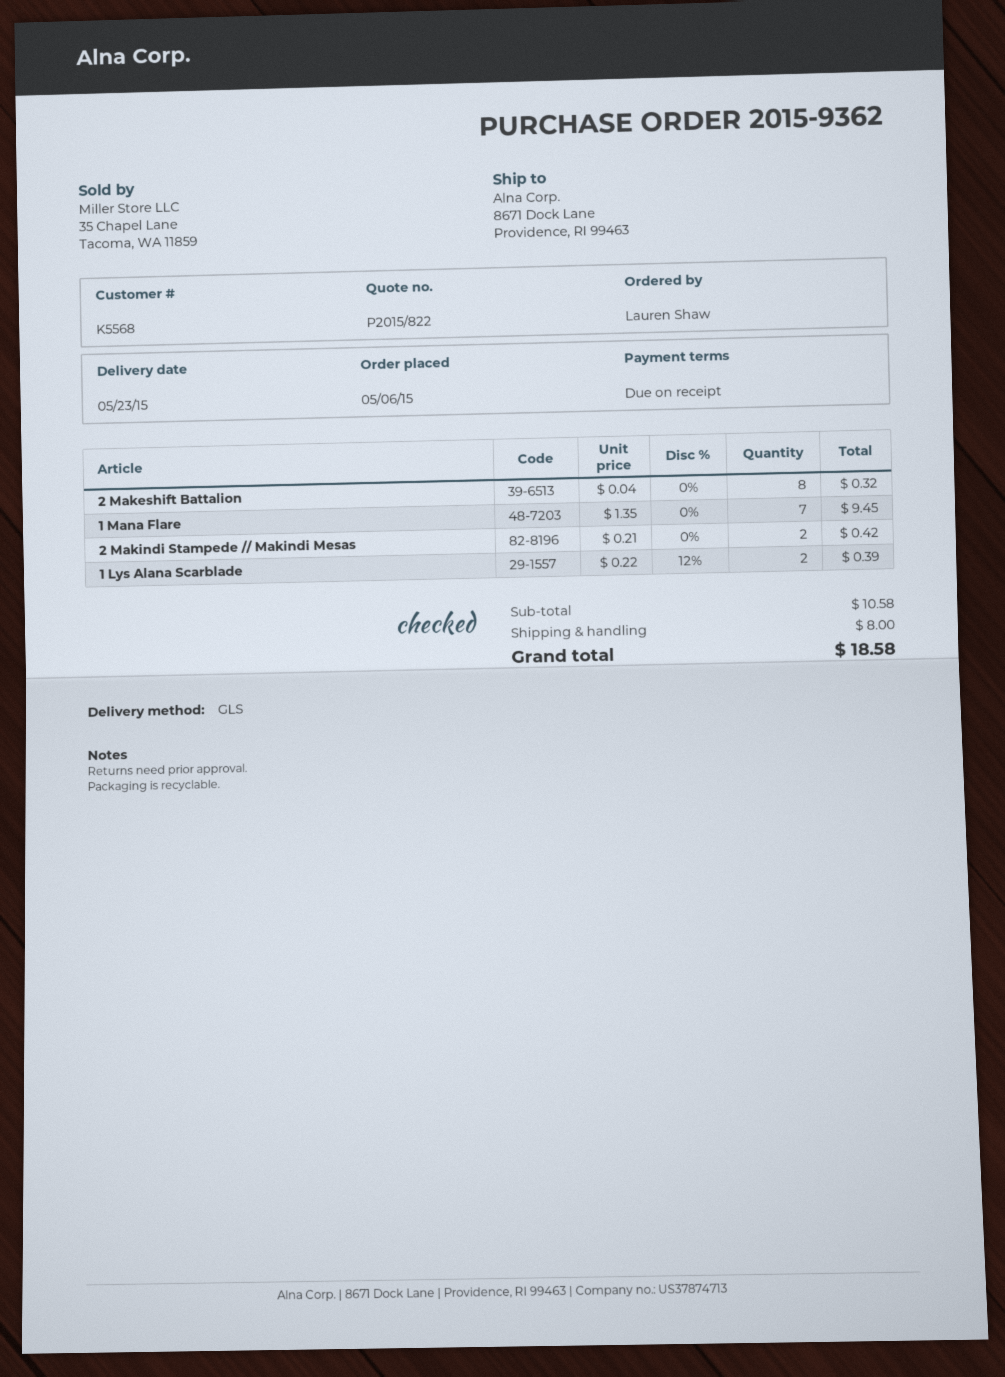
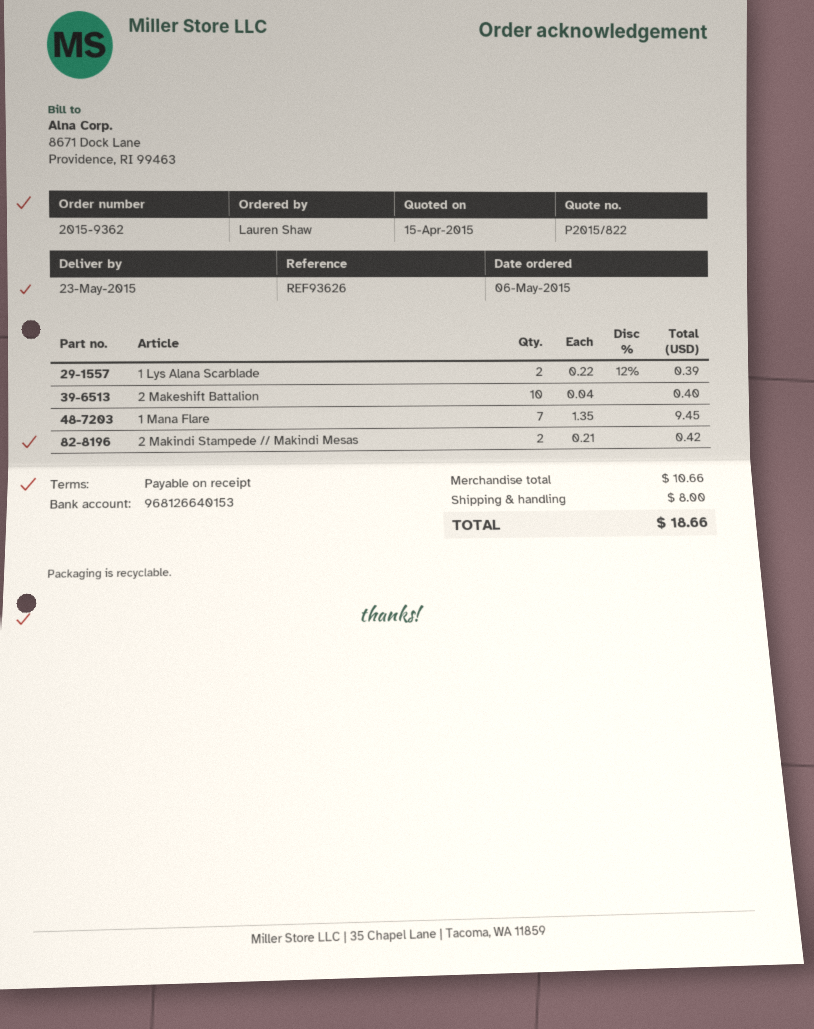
2 Makeshift Battalion: 8 x 0.04 = 0.32 -> 10 x 0.04 = 0.40
subtotal: 10.58 -> 10.66
total: 18.58 -> 18.66

